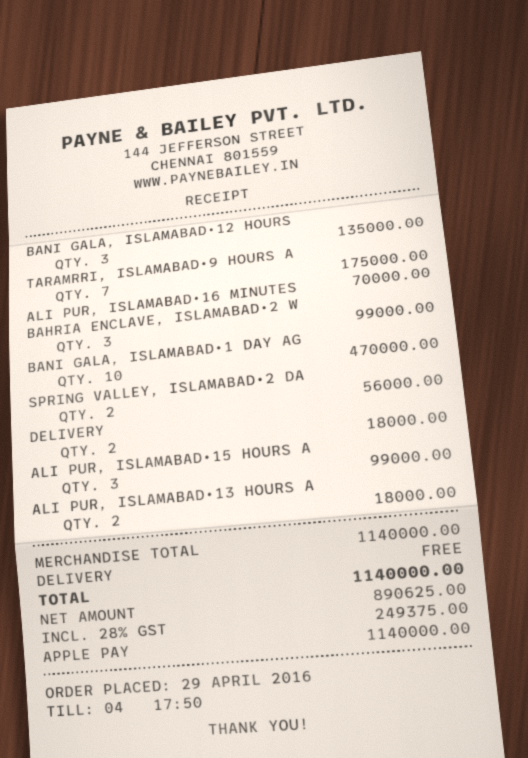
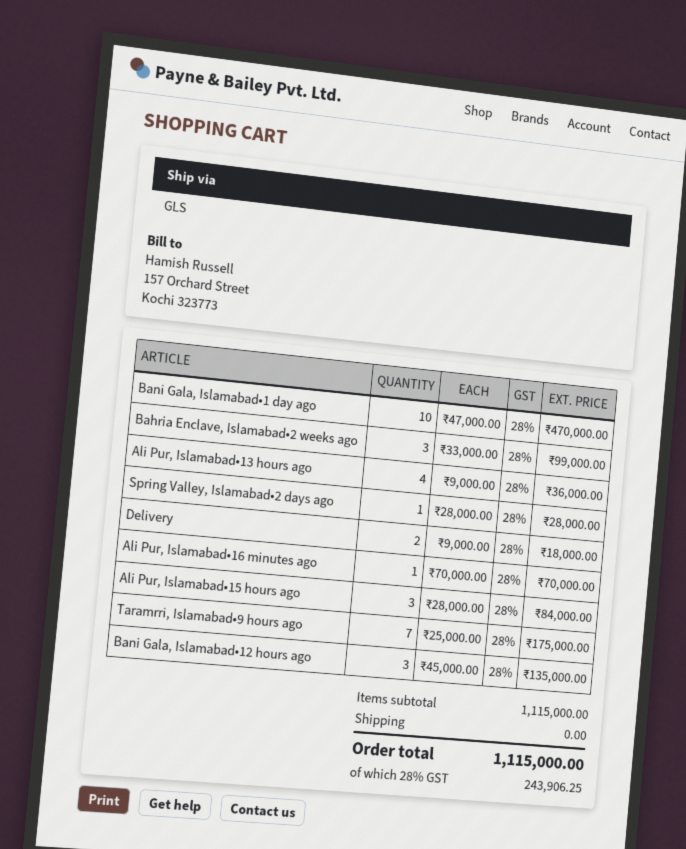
SPRING VALLEY, ISLAMABAD•2 DA: 2 for 56000.00 -> 1 for 28000.00
ALI PUR, ISLAMABAD•15 HOURS A: 3 for 99000.00 -> 3 for 84000.00
ALI PUR, ISLAMABAD•13 HOURS A: 2 for 18000.00 -> 4 for 36000.00
subtotal: 1140000.00 -> 1115000.00
tax: 28% = 249375.00 -> 28% = 243906.25
total: 1140000.00 -> 1115000.00

